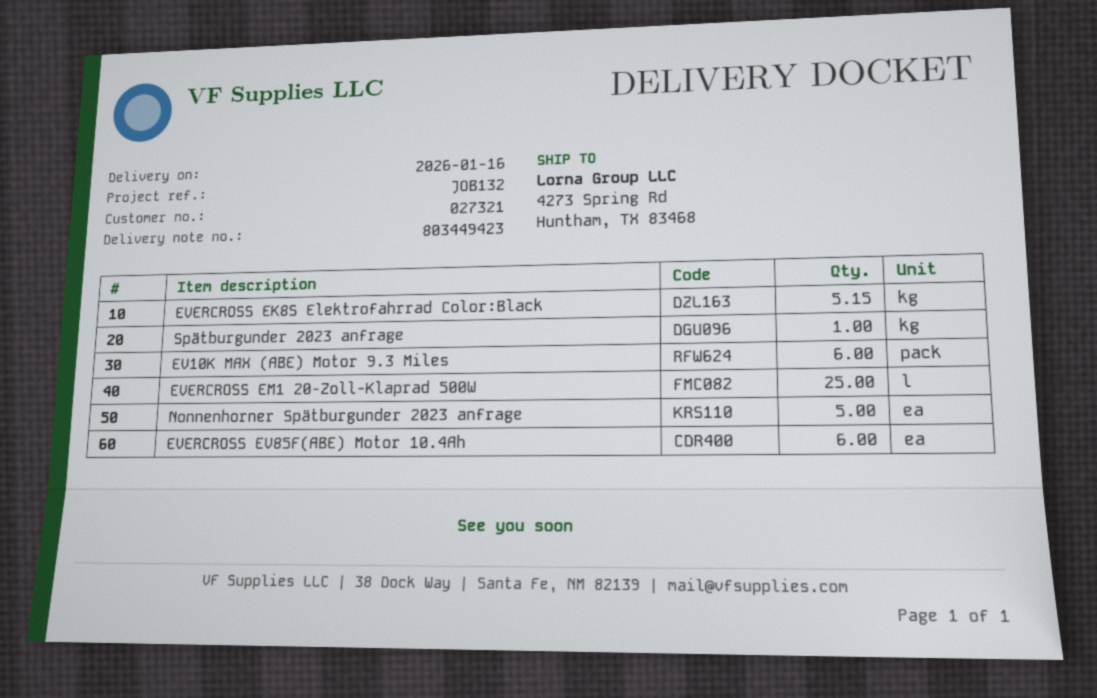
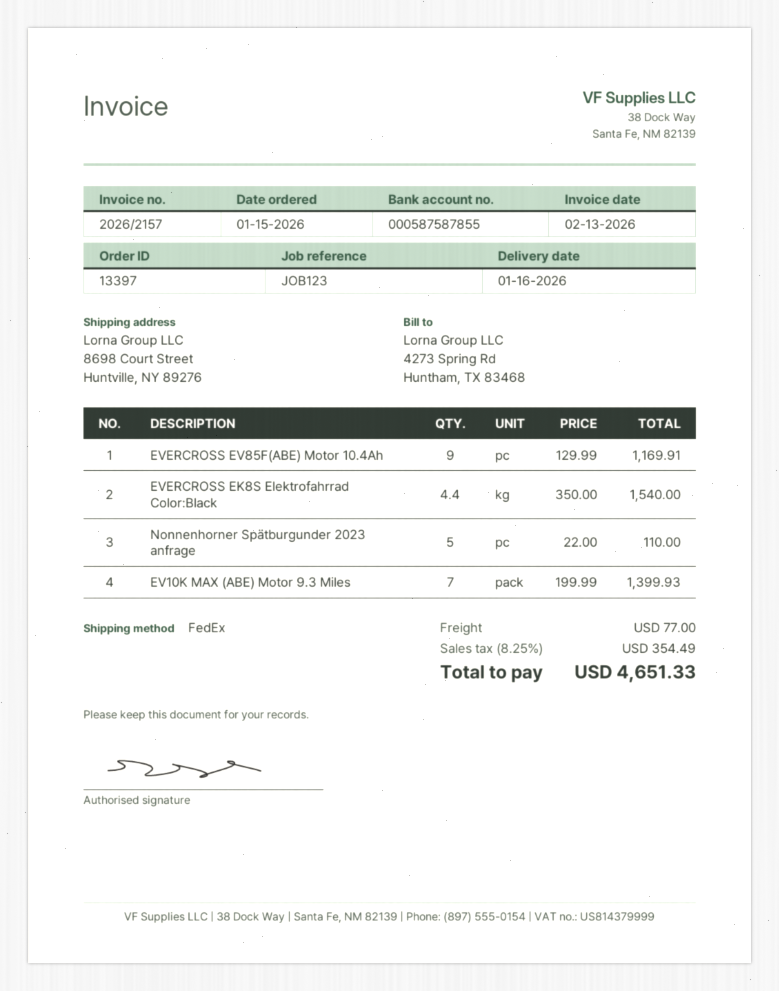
reference: JOB132 -> JOB123
ship to: 4273 Spring Rd, Huntham, TX 83468 -> 8698 Court Street, Huntville, NY 89276
EVERCROSS EK8S Elektrofahrrad Color:Black: 5.15 -> 4.4
Spätburgunder 2023 anfrage: 1 -> none
EV10K MAX (ABE) Motor 9.3 Miles: 6 -> 7
EVERCROSS EM1 20-Zoll-Klaprad 500W: 25 -> none
EVERCROSS EV85F(ABE) Motor 10.4Ah: 6 -> 9

